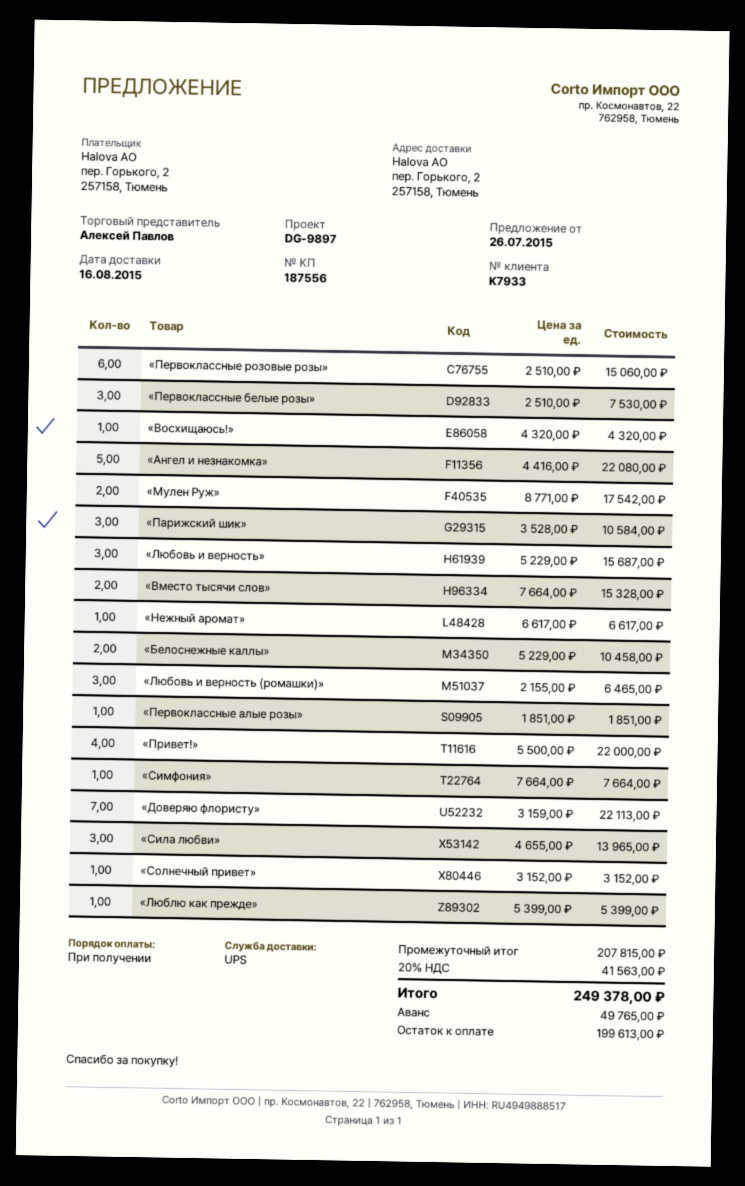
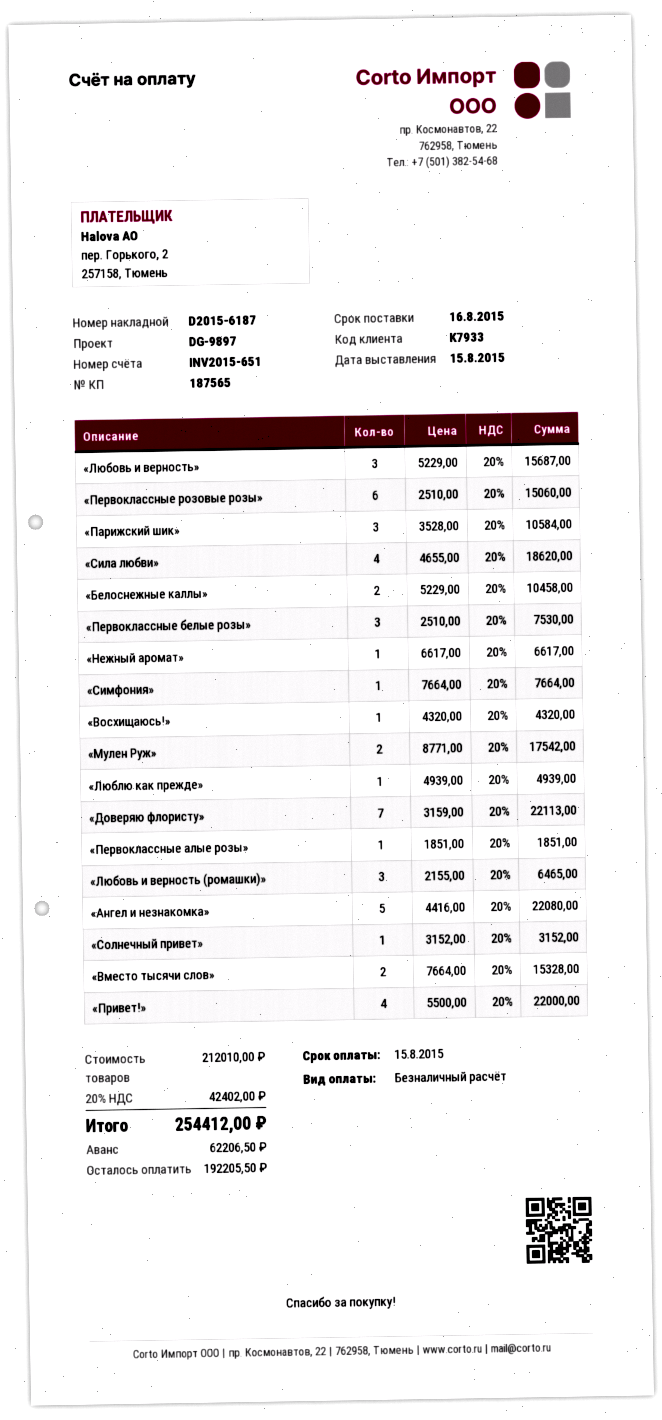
quote number: 187556 -> 187565
«Сила любви»: 3 x 4655.00 = 13965.00 -> 4 x 4655.00 = 18620.00
«Люблю как прежде»: 1 x 5399.00 = 5399.00 -> 1 x 4939.00 = 4939.00
subtotal: 207815.00 -> 212010.00
tax: 20% = 41563.00 -> 20% = 42402.00
total: 249378.00 -> 254412.00
deposit: 49765.00 -> 62206.50
balance: 199613.00 -> 192205.50

